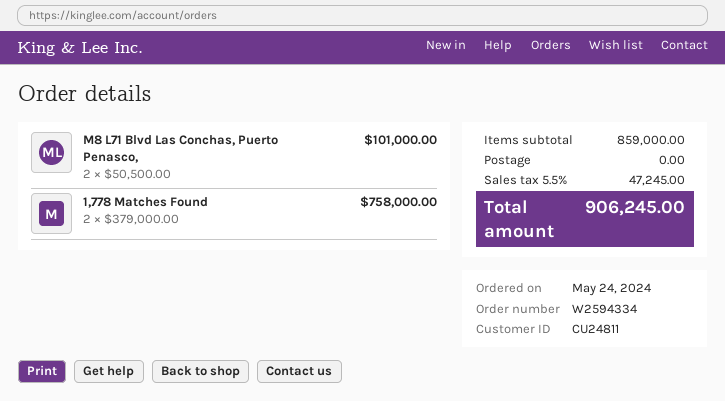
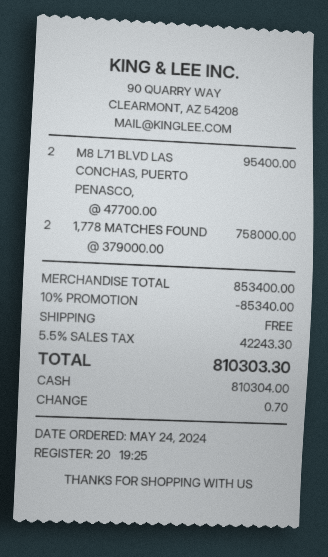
M8 L71 Blvd Las Conchas, Puerto Penasco,: 2 x 50500.00 = 101000.00 -> 2 x 47700.00 = 95400.00
subtotal: 859000.00 -> 853400.00
discount: none -> 10% = 85340.00
tax: 5.5% = 47245.00 -> 5.5% = 42243.30
total: 906245.00 -> 810303.30

